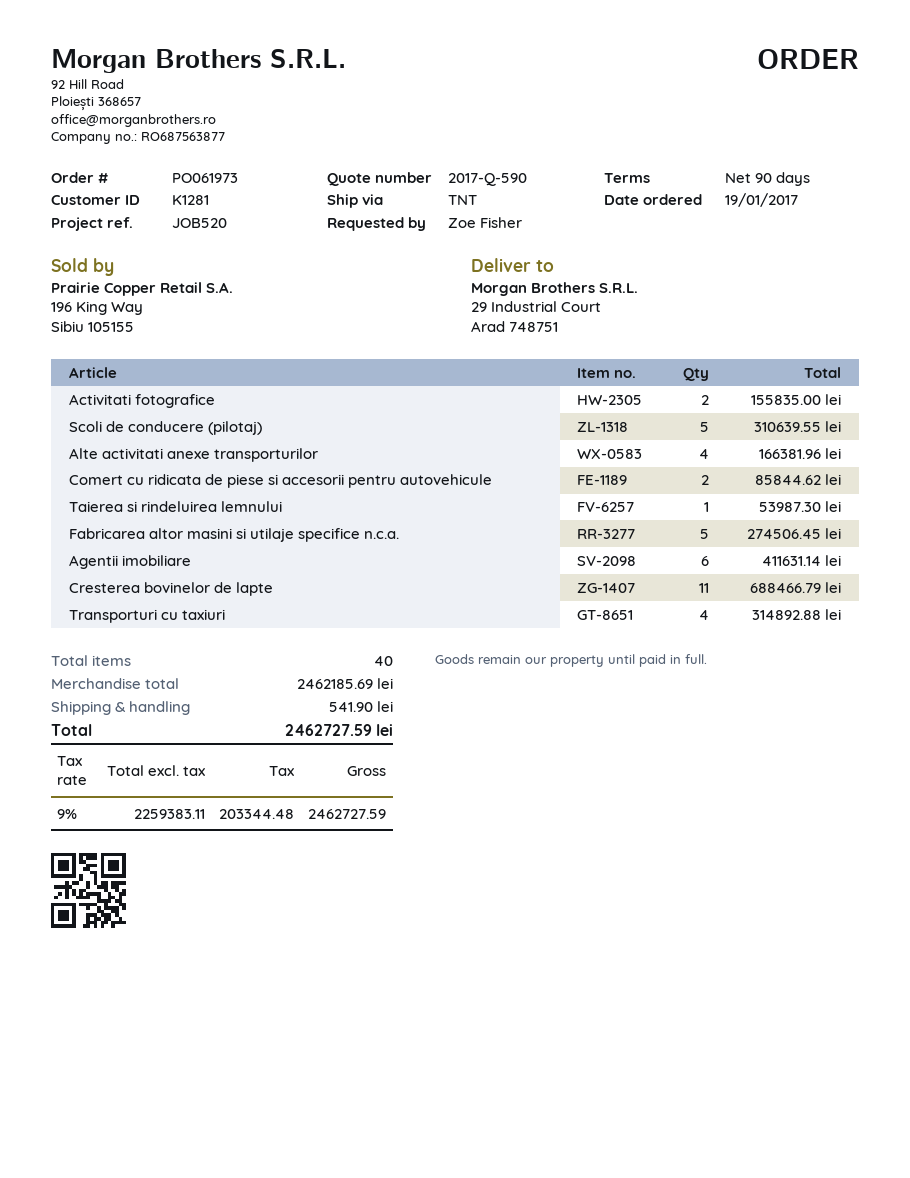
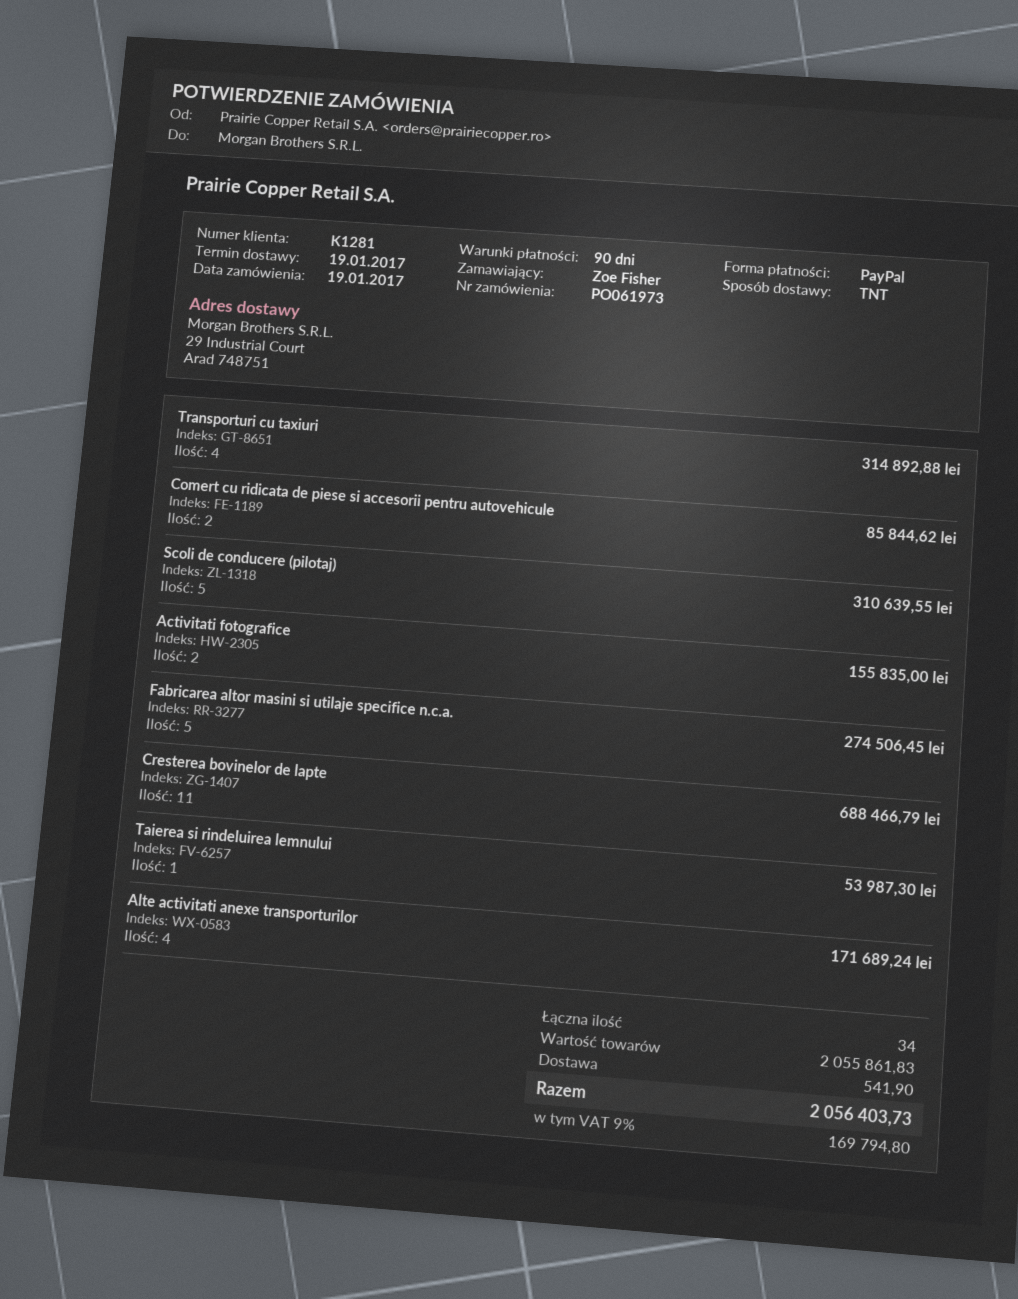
Alte activitati anexe transporturilor: 4 for 166381.96 -> 4 for 171689.24
Agentii imobiliare: 6 for 411631.14 -> none
total quantity: 40 -> 34
subtotal: 2462185.69 -> 2055861.83
tax: 9% = 203344.48 -> 9% = 169794.80
total: 2462727.59 -> 2056403.73

